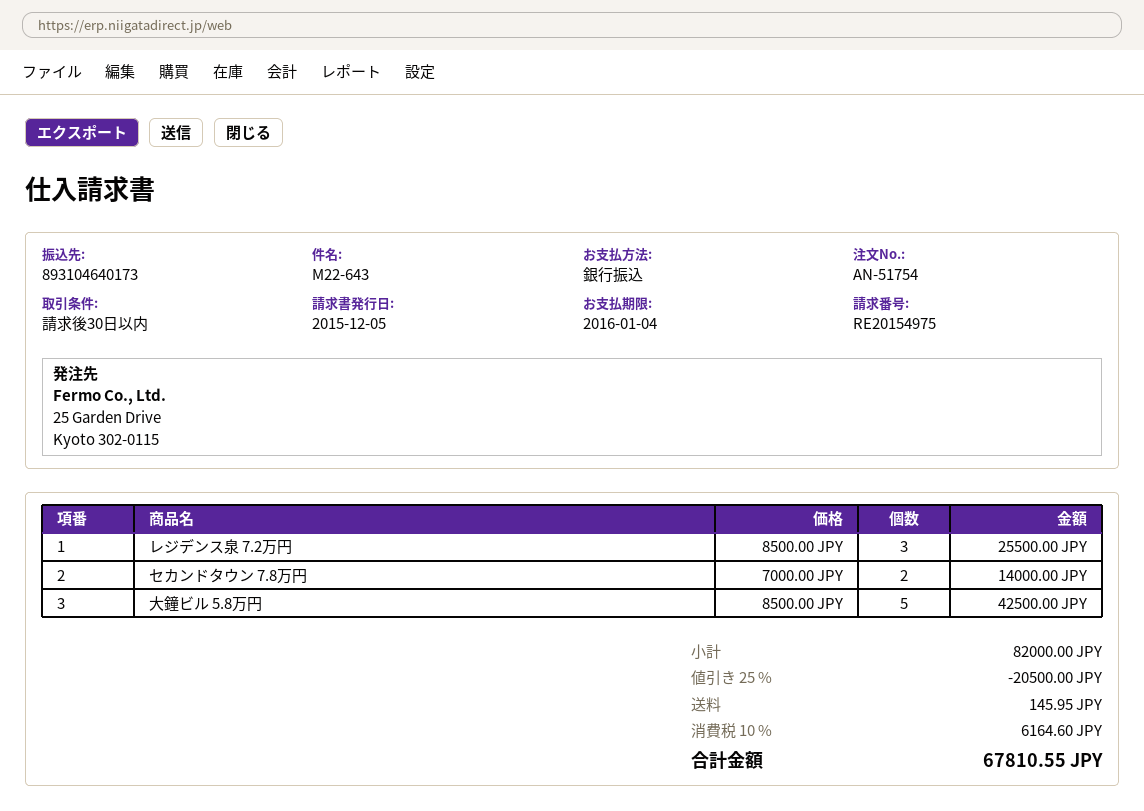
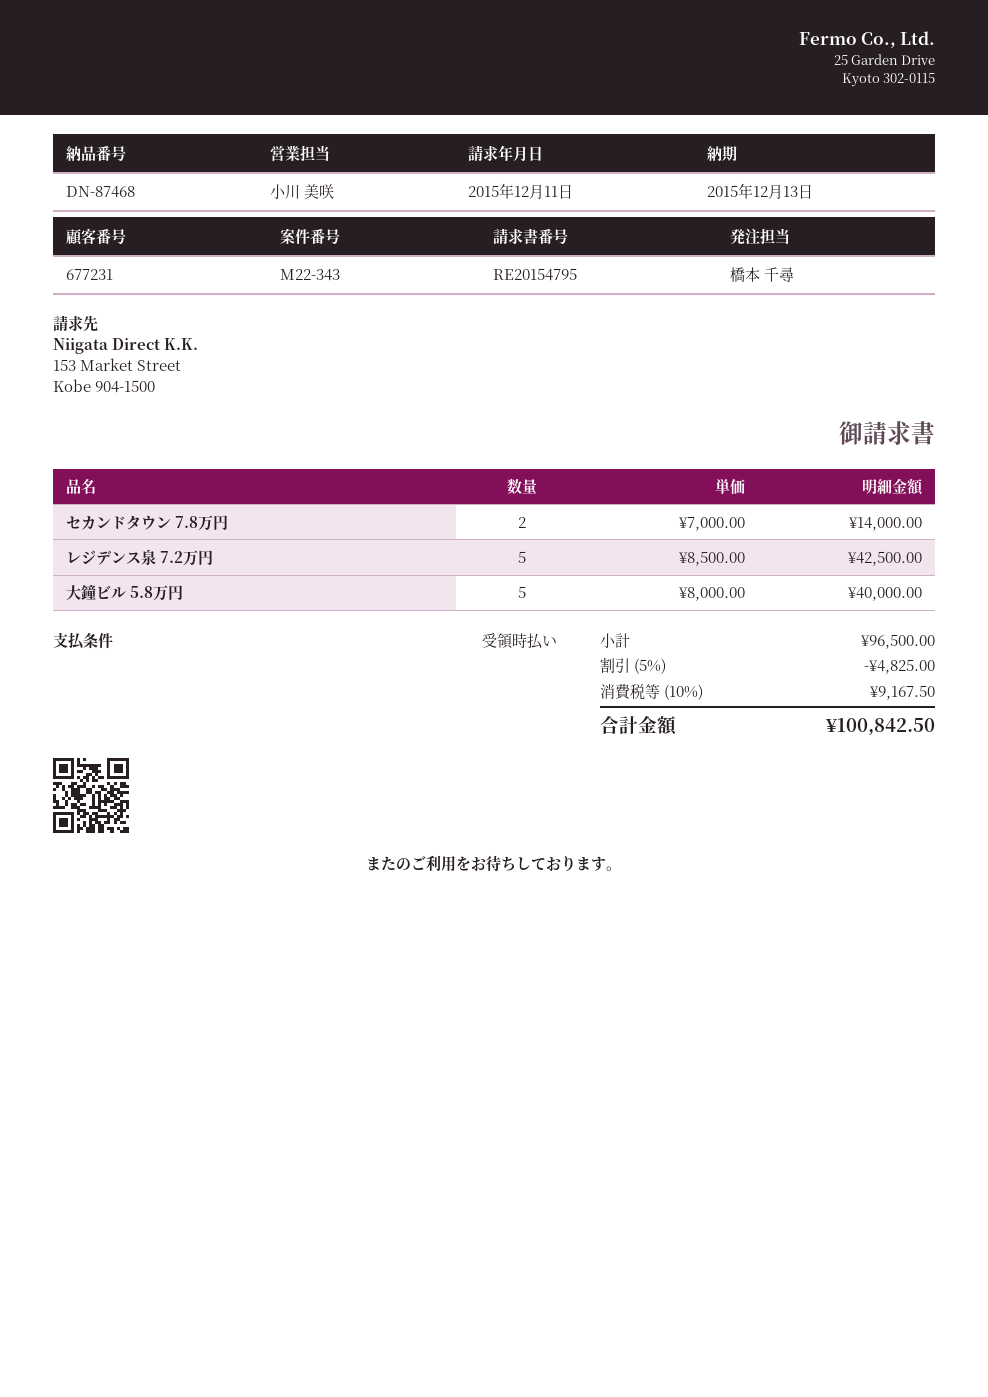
invoice number: RE20154975 -> RE20154795
invoice date: 2015-12-05 -> 2015-12-11
payment terms: 30 days -> on receipt
reference: M22-643 -> M22-343
レジデンス泉 7.2万円: 3 x 8500.00 = 25500.00 -> 5 x 8500.00 = 42500.00
大鐘ビル 5.8万円: 5 x 8500.00 = 42500.00 -> 5 x 8000.00 = 40000.00
subtotal: 82000.00 -> 96500.00
discount: 25% = 20500.00 -> 5% = 4825.00
shipping: 145.95 -> none
tax: 10% = 6164.60 -> 10% = 9167.50
total: 67810.55 -> 100842.50

